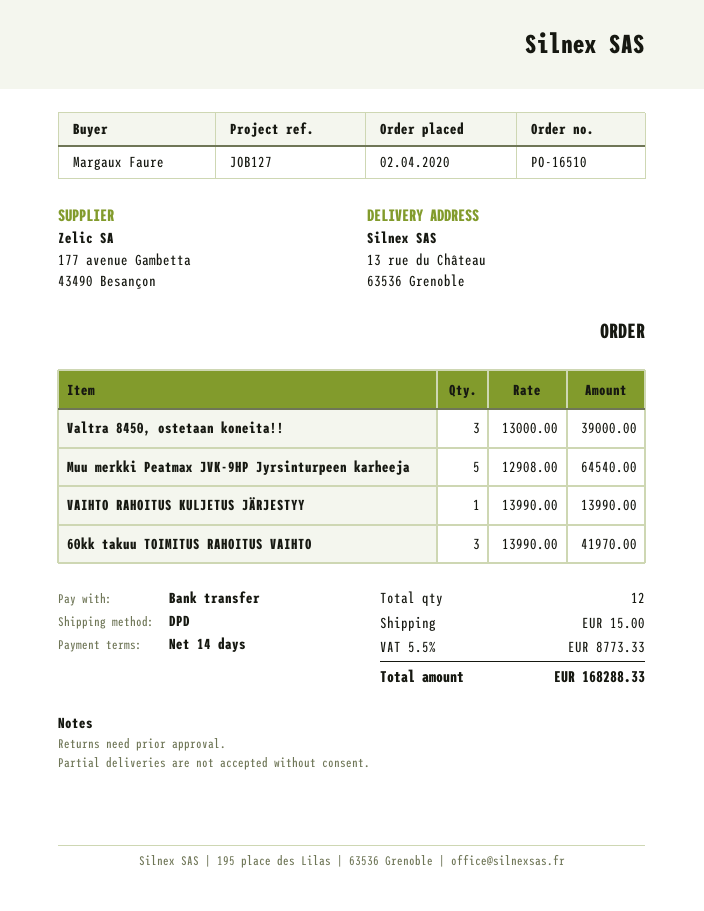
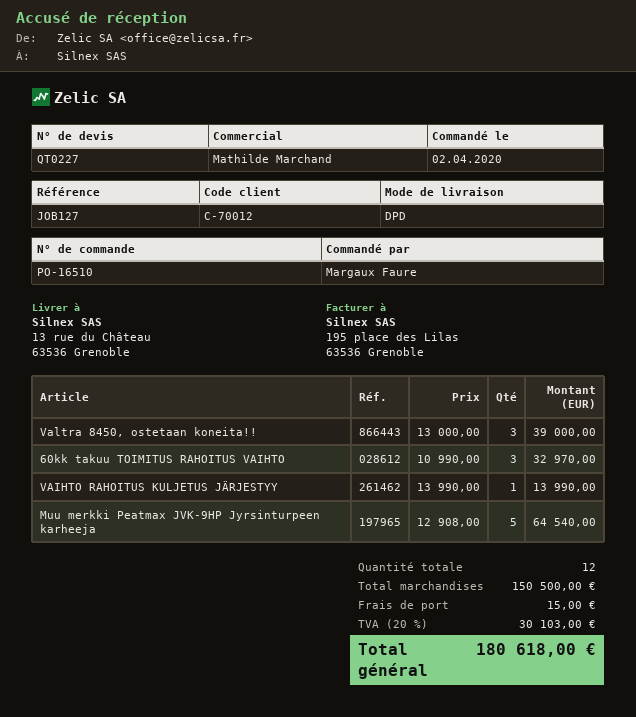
60kk takuu TOIMITUS RAHOITUS VAIHTO: 3 x 13990.00 = 41970.00 -> 3 x 10990.00 = 32970.00
tax: 5.5% = 8773.33 -> 20% = 30103.00
total: 168288.33 -> 180618.00

